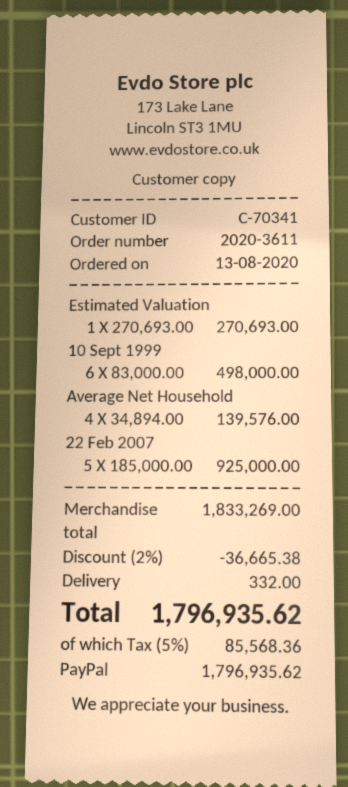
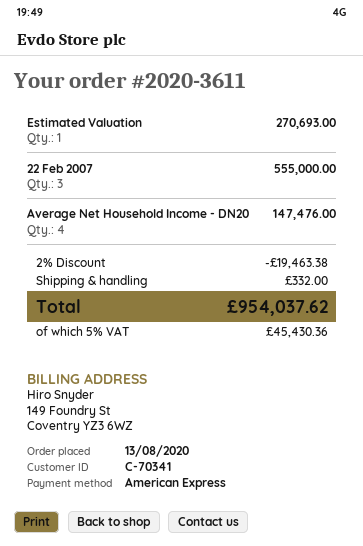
payment method: PayPal -> American Express
10 Sept 1999: 6 for 498000.00 -> none
Average Net Household: 4 for 139576.00 -> 4 for 147476.00
22 Feb 2007: 5 for 925000.00 -> 3 for 555000.00
discount: 2% = 36665.38 -> 2% = 19463.38
tax: 5% = 85568.36 -> 5% = 45430.36
total: 1796935.62 -> 954037.62

